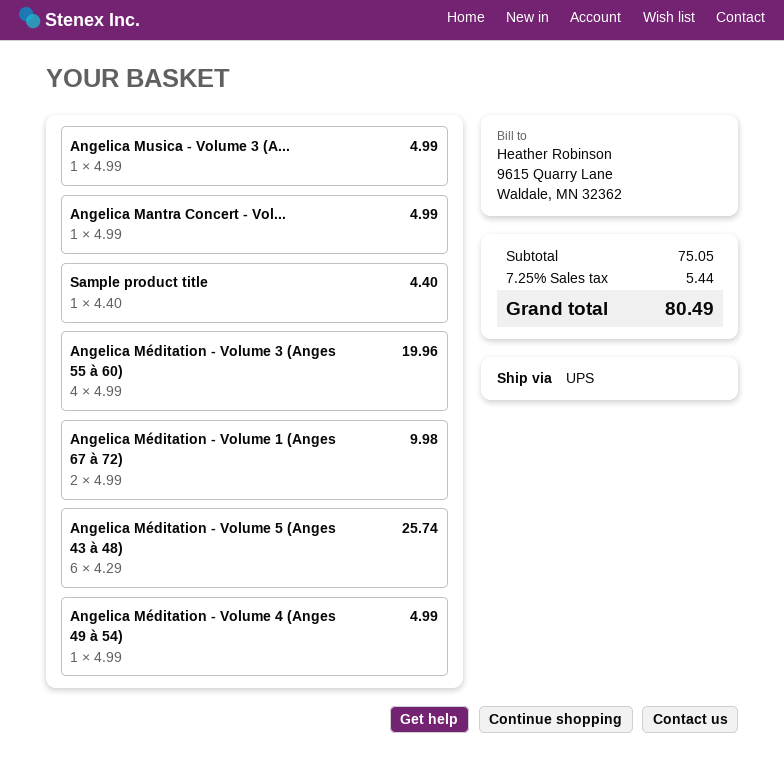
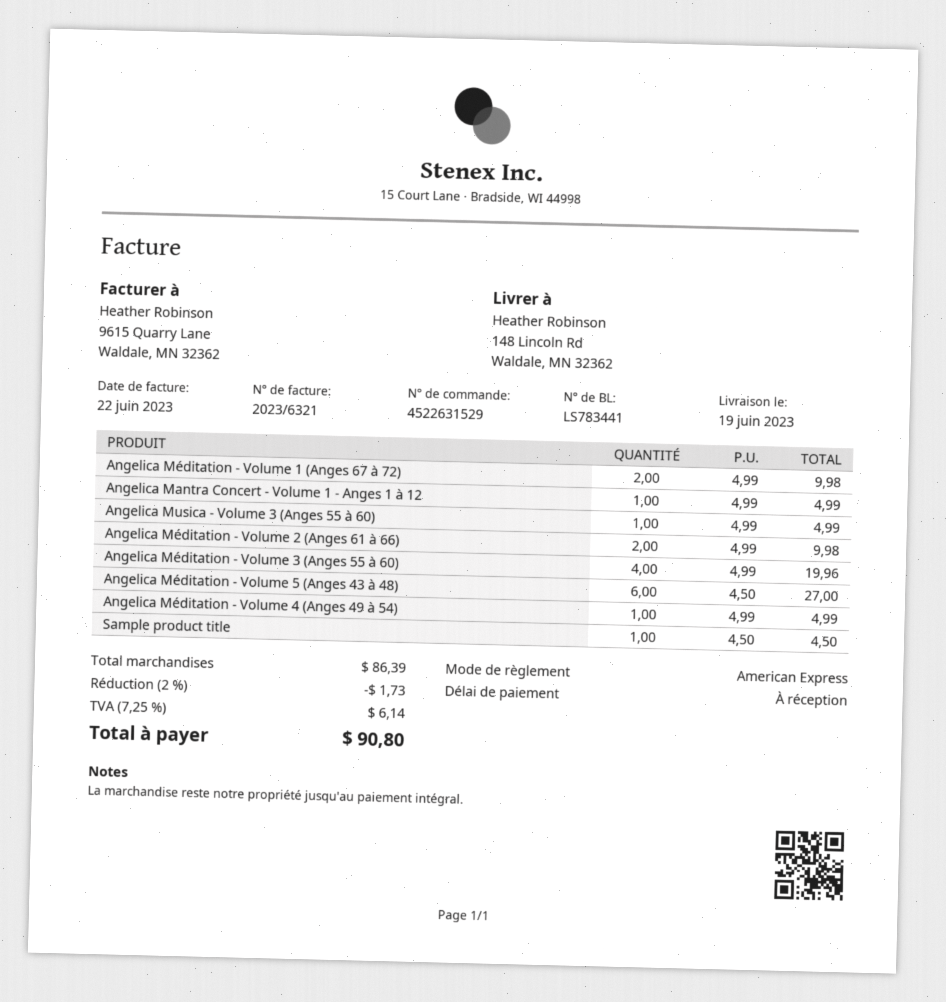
Sample product title: 1 x 4.40 = 4.40 -> 1 x 4.50 = 4.50
Angelica Méditation - Volume 5 (Anges 43 à 48): 6 x 4.29 = 25.74 -> 6 x 4.50 = 27.00
Angelica Méditation - Volume 2 (Anges 61 à 66): none -> 2 x 4.99 = 9.98
subtotal: 75.05 -> 86.39
discount: none -> 2% = 1.73
tax: 7.25% = 5.44 -> 7.25% = 6.14
total: 80.49 -> 90.80

